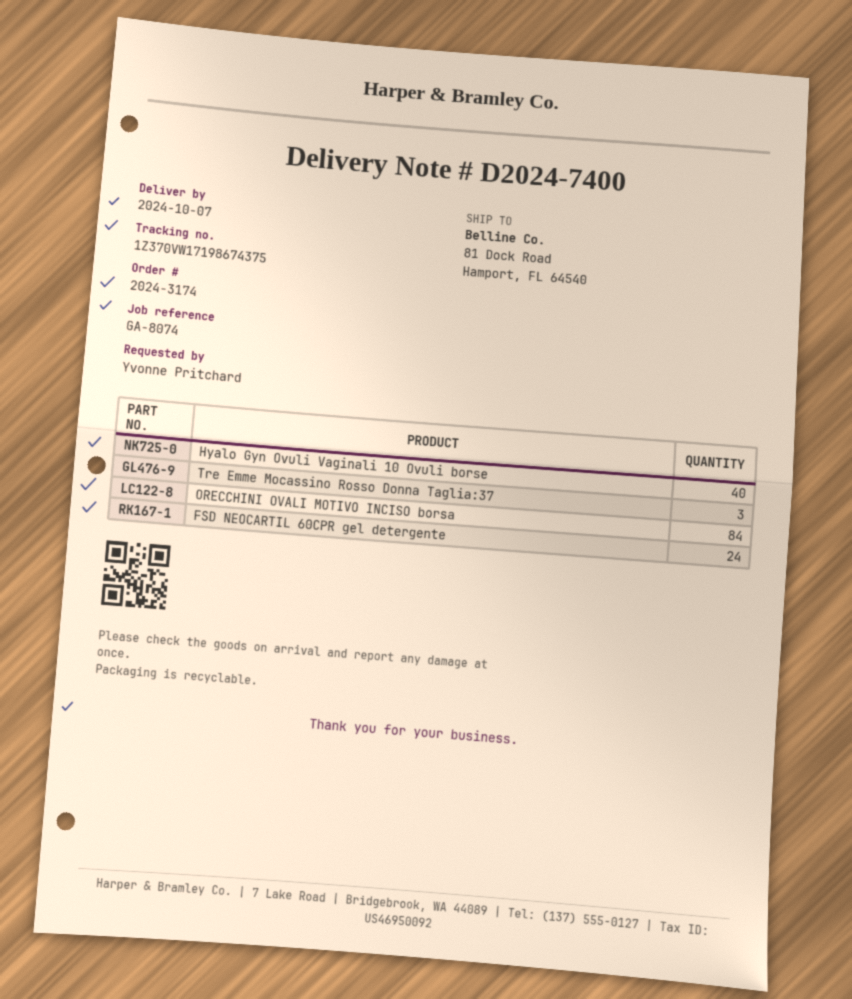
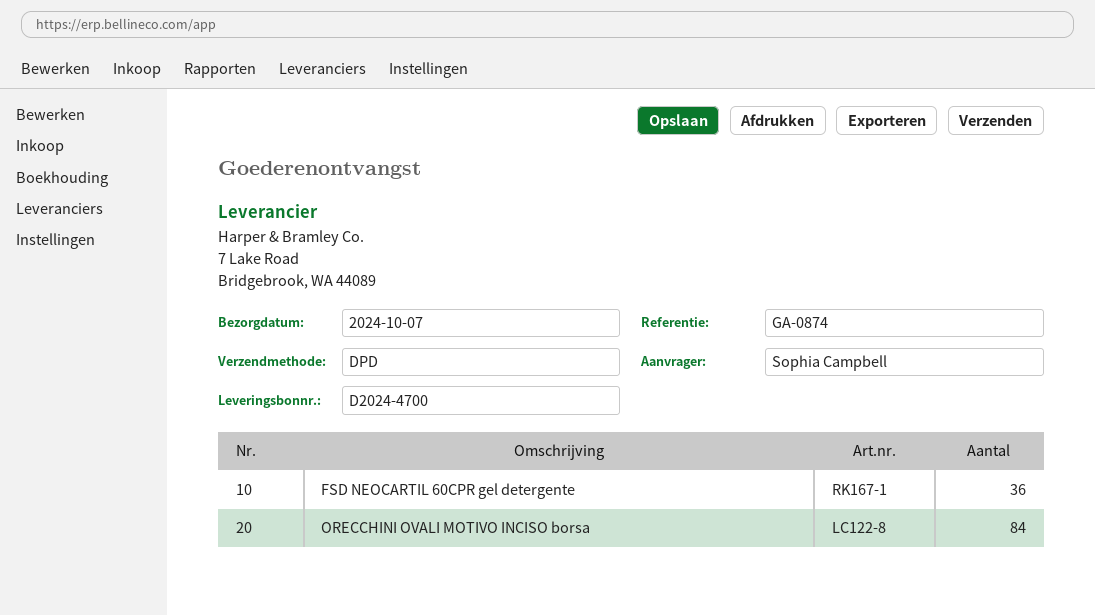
delivery note number: D2024-7400 -> D2024-4700
reference: GA-8074 -> GA-0874
ordered by: Yvonne Pritchard -> Sophia Campbell
Hyalo Gyn Ovuli Vaginali 10 Ovuli borse: 40 -> none
Tre Emme Mocassino Rosso Donna Taglia:37: 3 -> none
FSD NEOCARTIL 60CPR gel detergente: 24 -> 36

